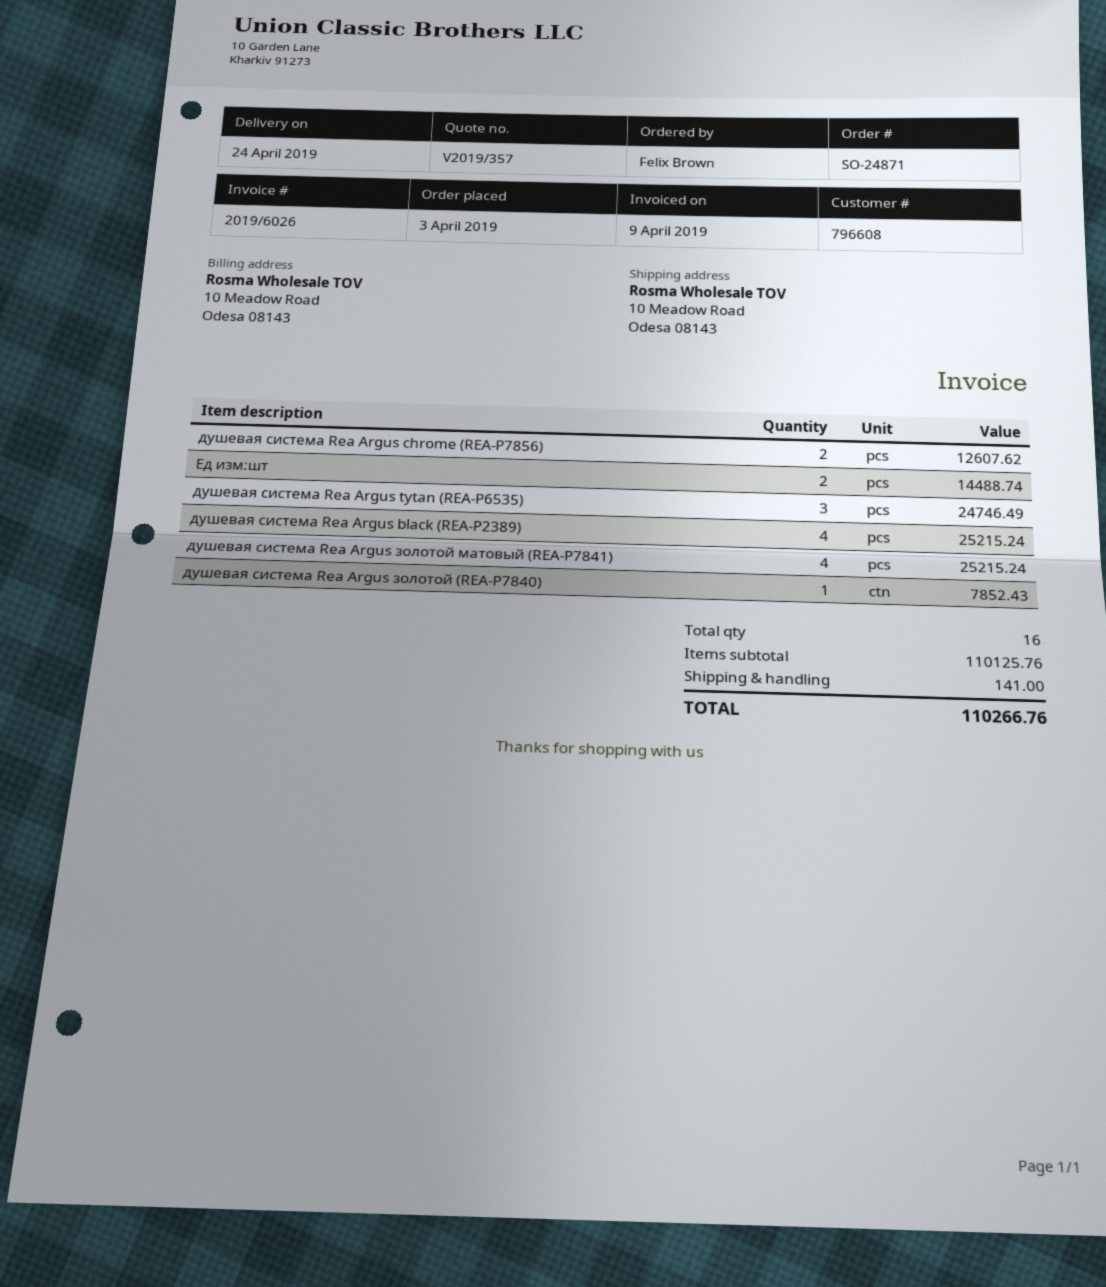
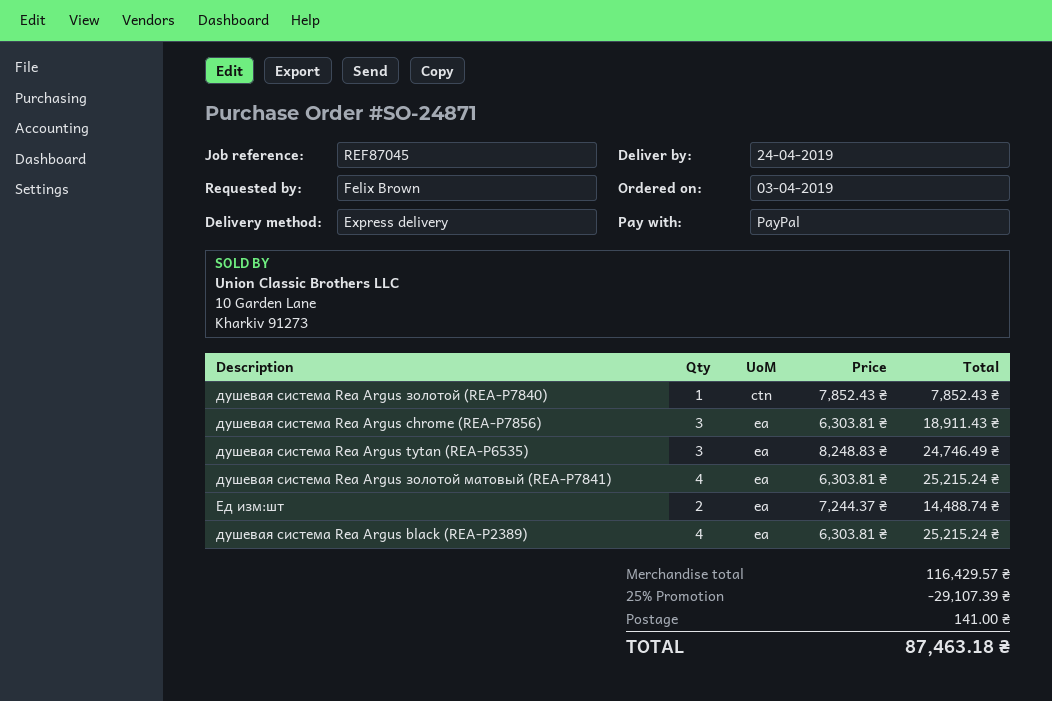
душевая система Rea Argus chrome (REA-P7856): 2 for 12607.62 -> 3 for 18911.43
subtotal: 110125.76 -> 116429.57
discount: none -> 25% = 29107.39
total: 110266.76 -> 87463.18

